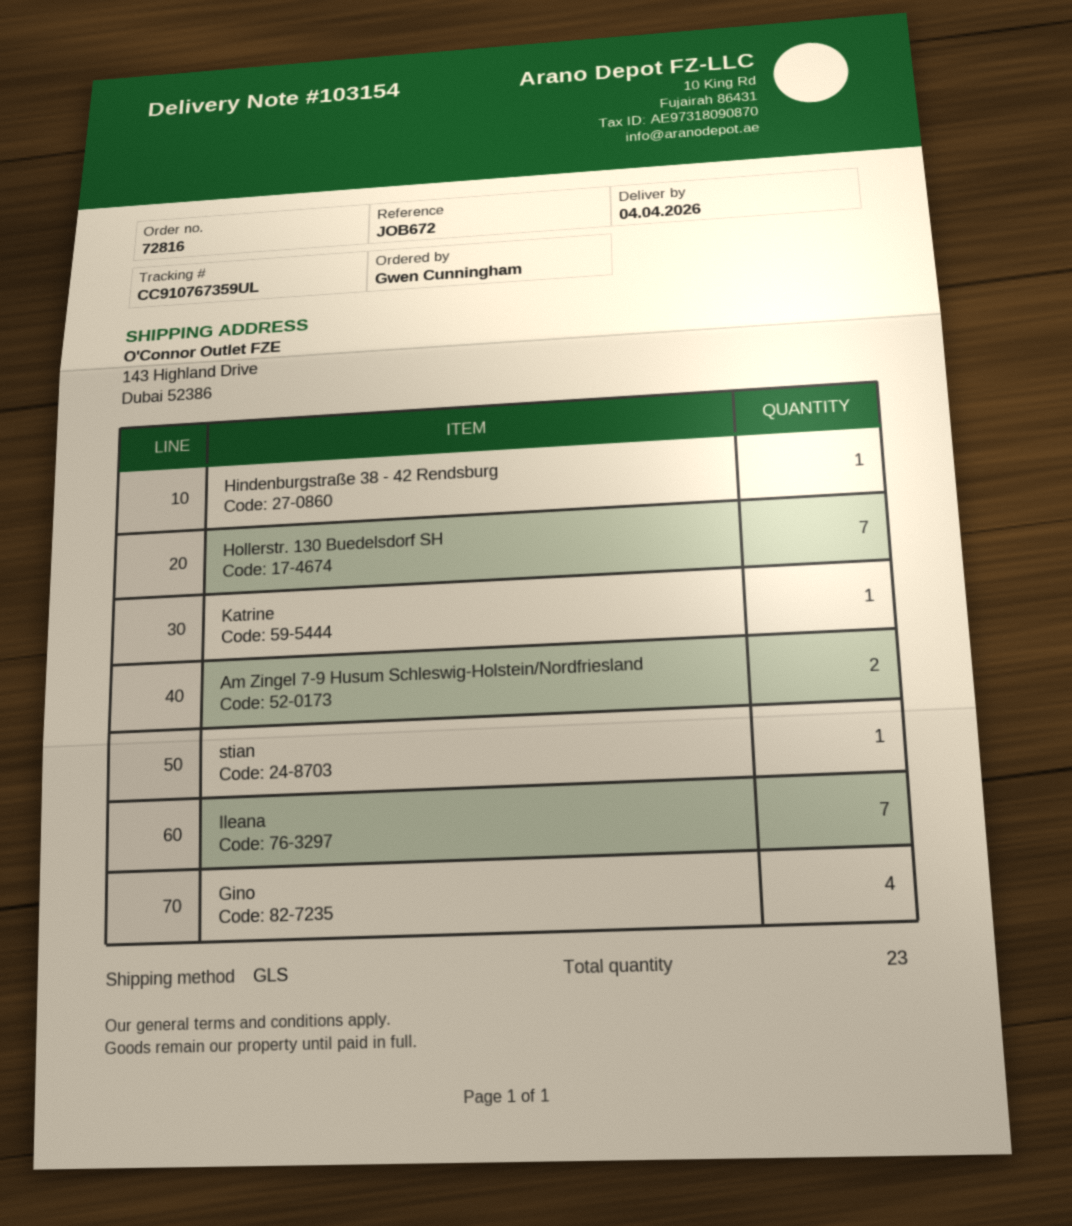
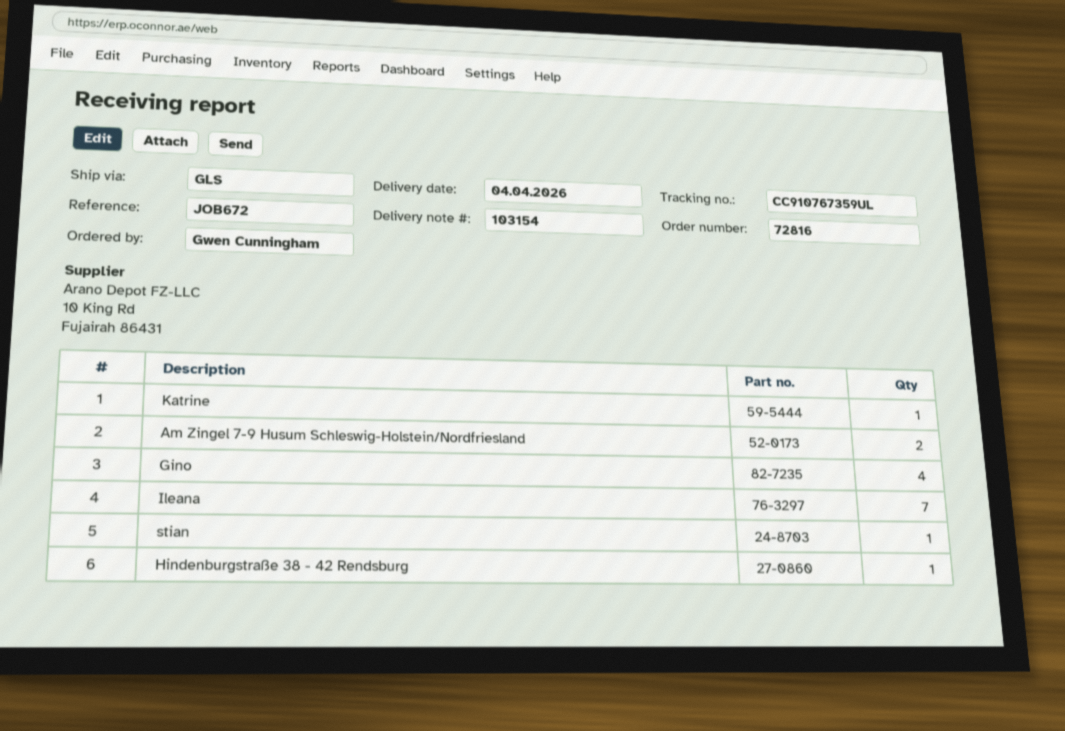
Hollerstr. 130 Buedelsdorf SH: 7 -> none

